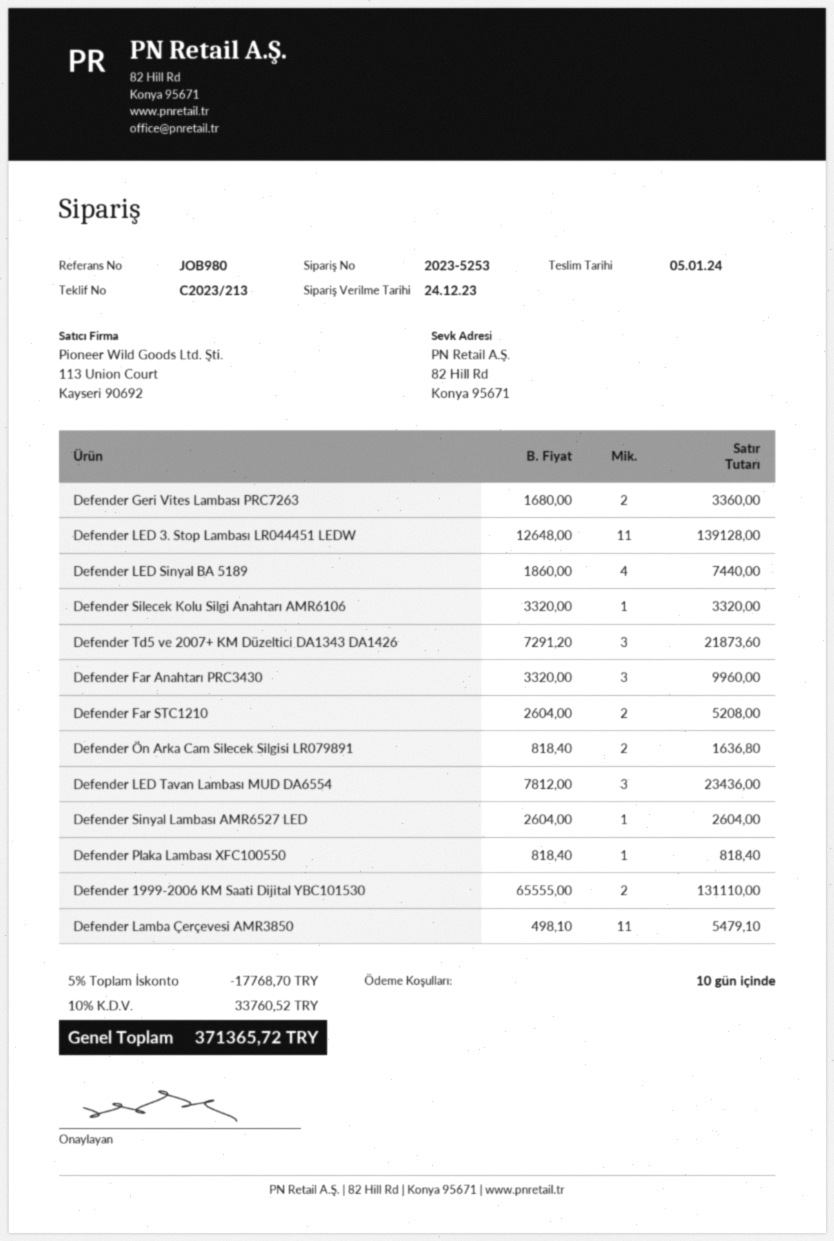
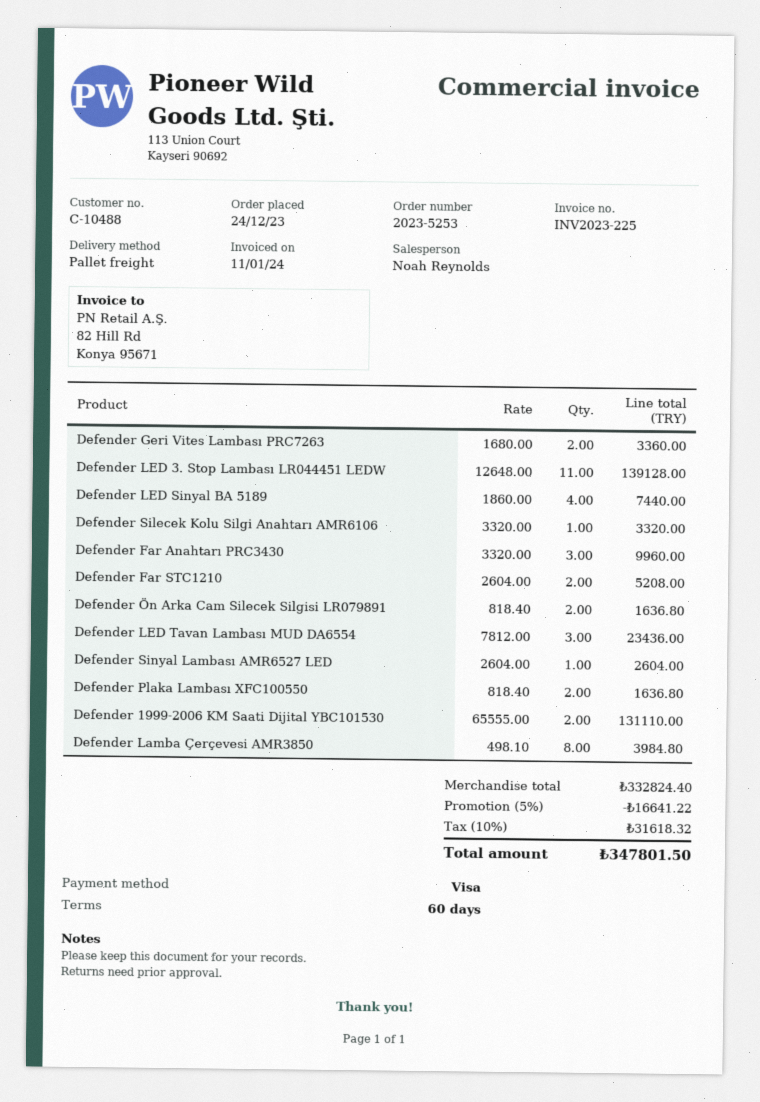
payment terms: 10 days -> 60 days
Defender Td5 ve 2007+ KM Düzeltici DA1343 DA1426: 3 x 7291.20 = 21873.60 -> none
Defender Plaka Lambası XFC100550: 1 x 818.40 = 818.40 -> 2 x 818.40 = 1636.80
Defender Lamba Çerçevesi AMR3850: 11 x 498.10 = 5479.10 -> 8 x 498.10 = 3984.80
discount: 5% = 17768.70 -> 5% = 16641.22
tax: 10% = 33760.52 -> 10% = 31618.32
total: 371365.72 -> 347801.50

